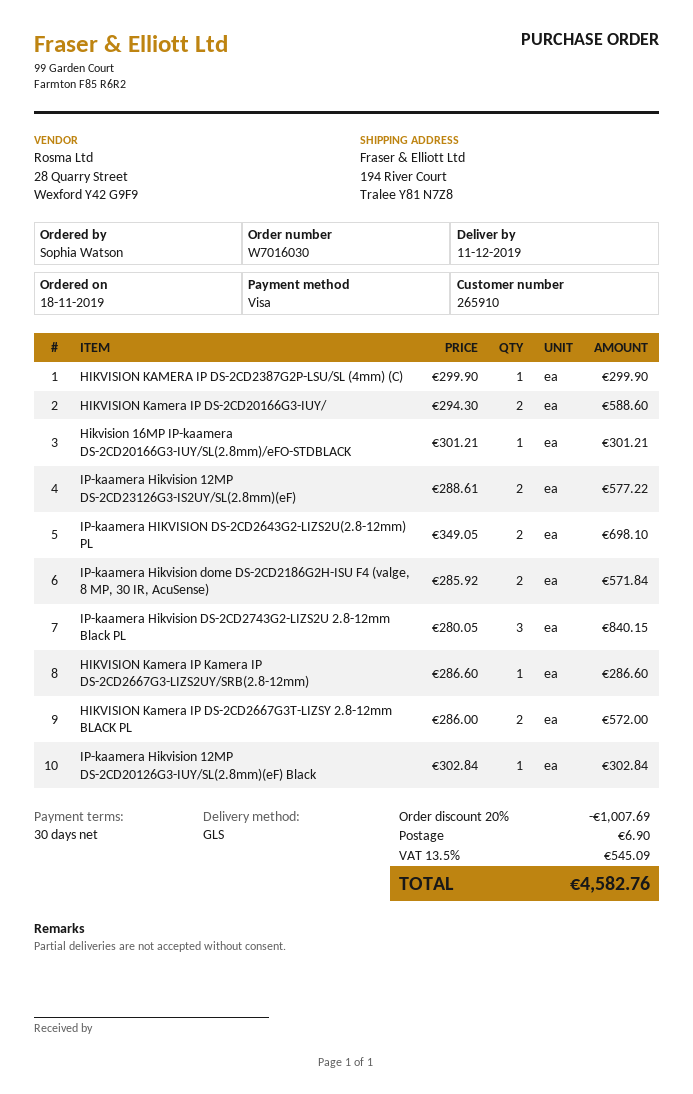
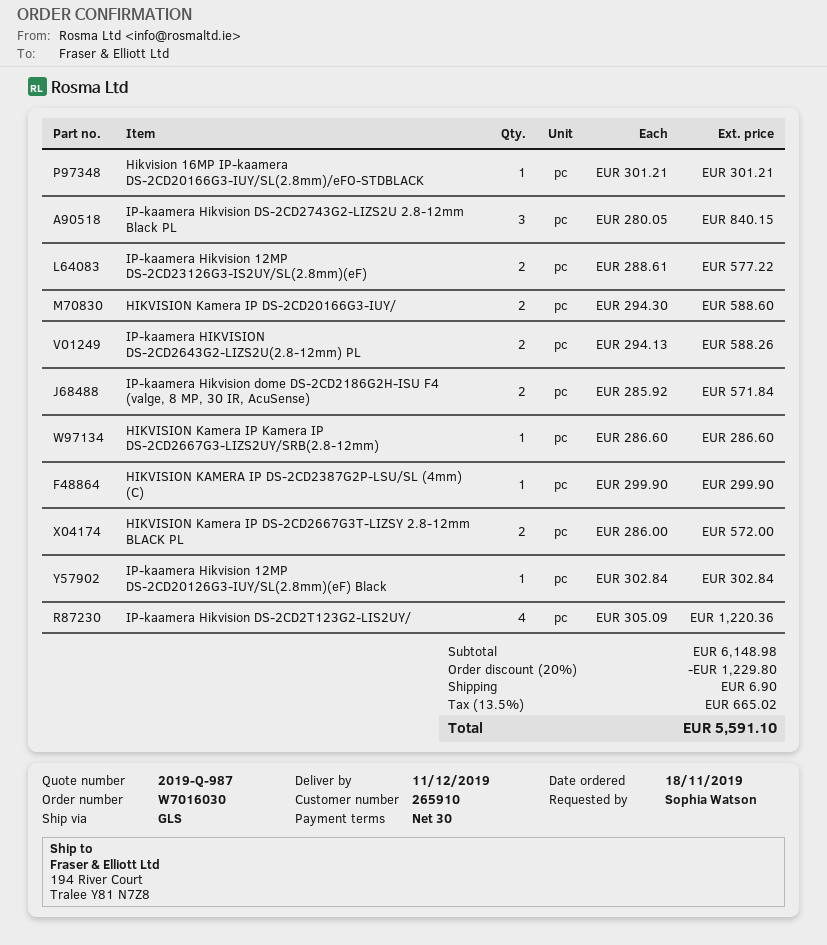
IP-kaamera HIKVISION DS-2CD2643G2-LIZS2U(2.8-12mm) PL: 2 x 349.05 = 698.10 -> 2 x 294.13 = 588.26
IP-kaamera Hikvision DS-2CD2T123G2-LIS2UY/: none -> 4 x 305.09 = 1220.36
discount: 20% = 1007.69 -> 20% = 1229.80
tax: 13.5% = 545.09 -> 13.5% = 665.02
total: 4582.76 -> 5591.10

